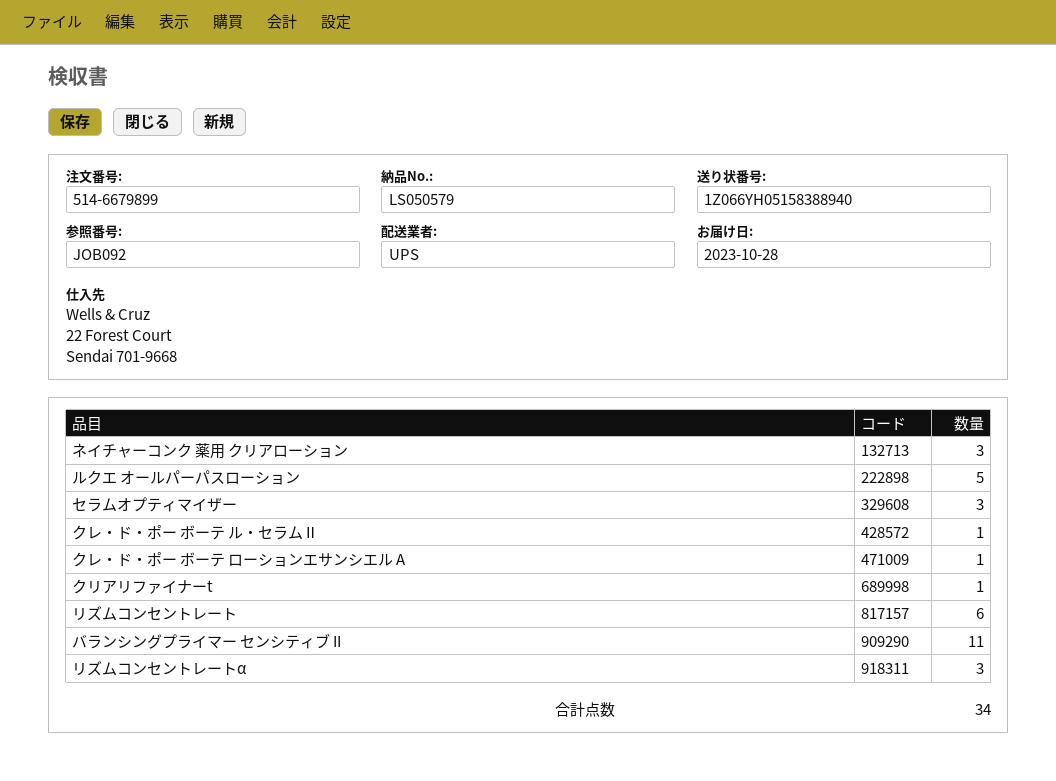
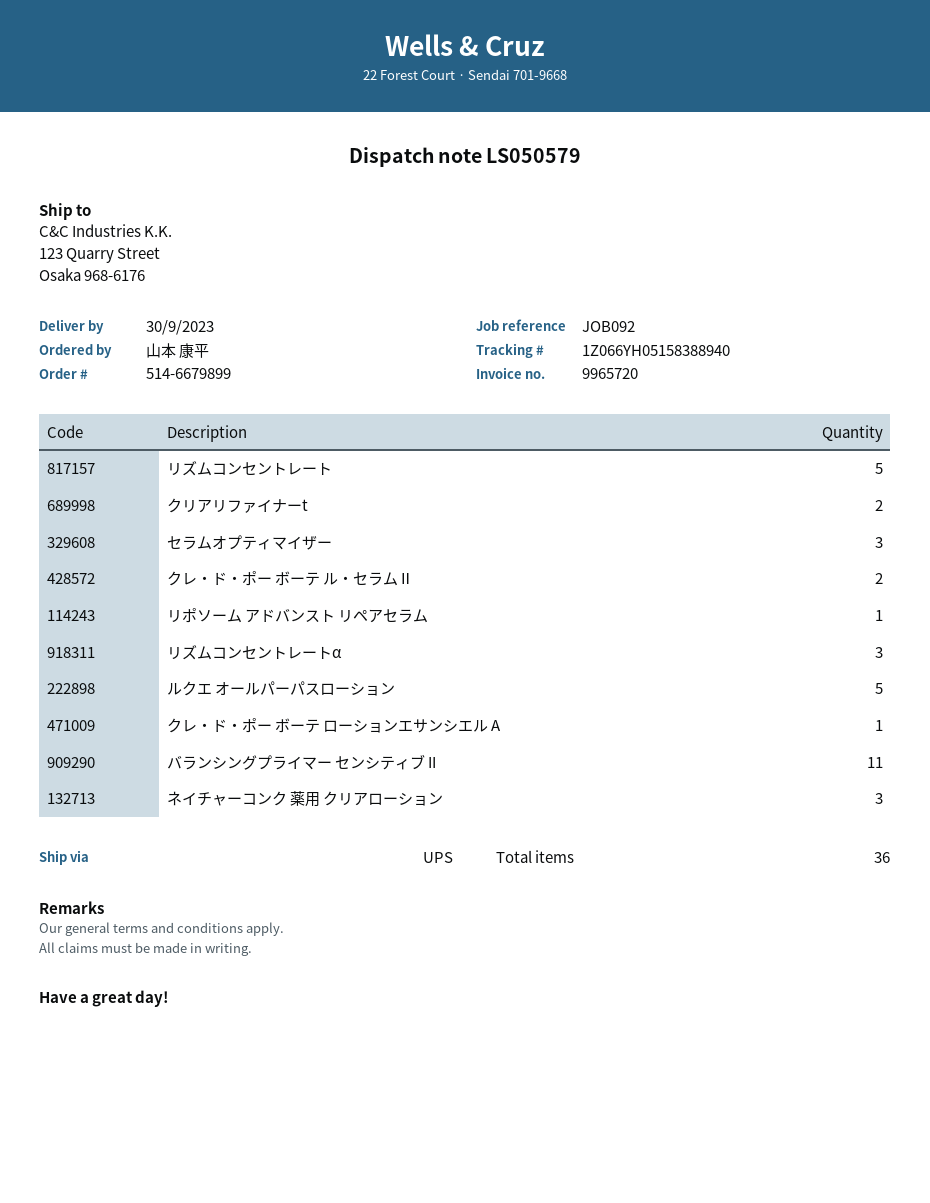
delivery date: 2023-10-28 -> 2023-09-30
クレ・ド・ポー ボーテ ル・セラムⅡ: 1 -> 2
クリアリファイナーt: 1 -> 2
リズムコンセントレート: 6 -> 5
リポソーム アドバンスト リペアセラム: none -> 1
total quantity: 34 -> 36

